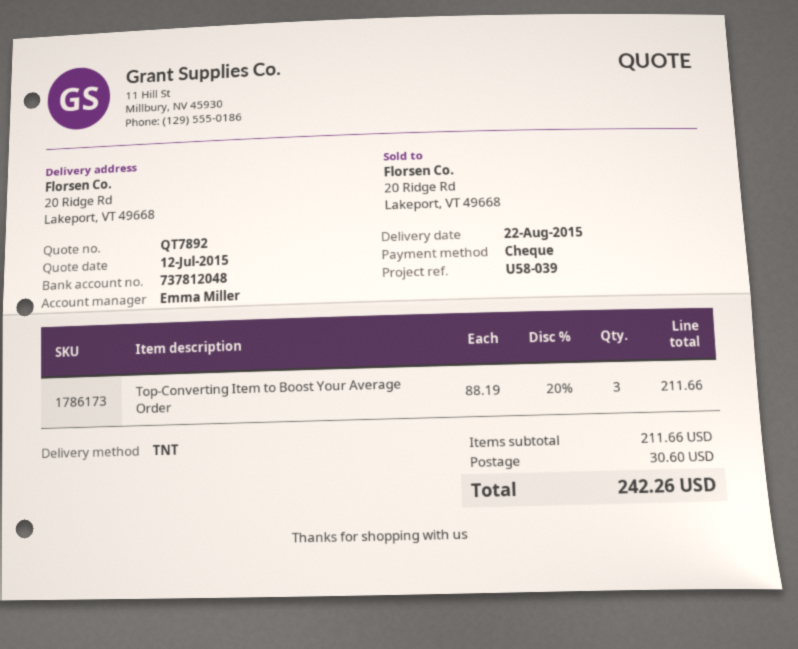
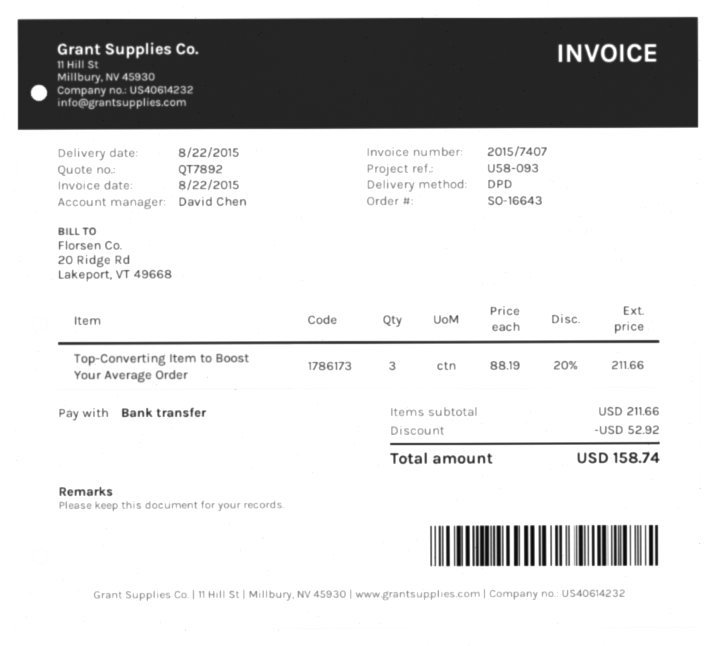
reference: U58-039 -> U58-093
sales rep: Emma Miller -> David Chen
payment method: cheque -> bank transfer
shipping method: TNT -> DPD
discount: none -> 52.92
shipping: 30.60 -> none
total: 242.26 -> 158.74

